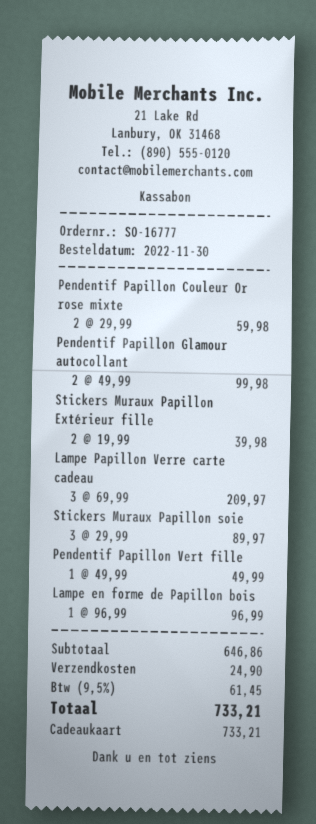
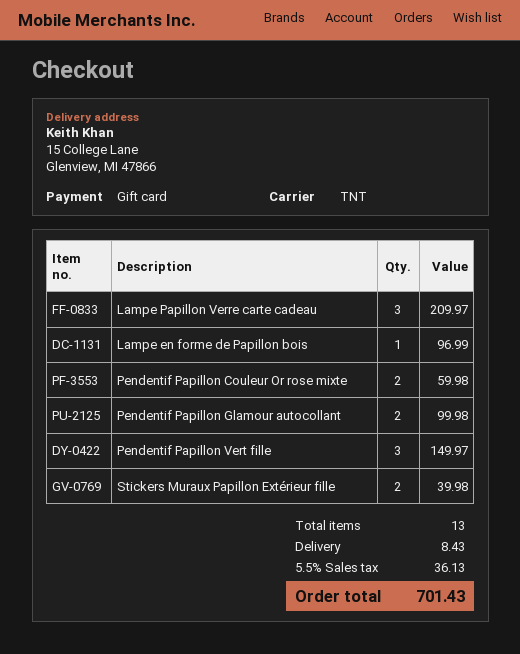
Stickers Muraux Papillon soie: 3 for 89.97 -> none
Pendentif Papillon Vert fille: 1 for 49.99 -> 3 for 149.97
shipping: 24.90 -> 8.43
tax: 9.5% = 61.45 -> 5.5% = 36.13
total: 733.21 -> 701.43

